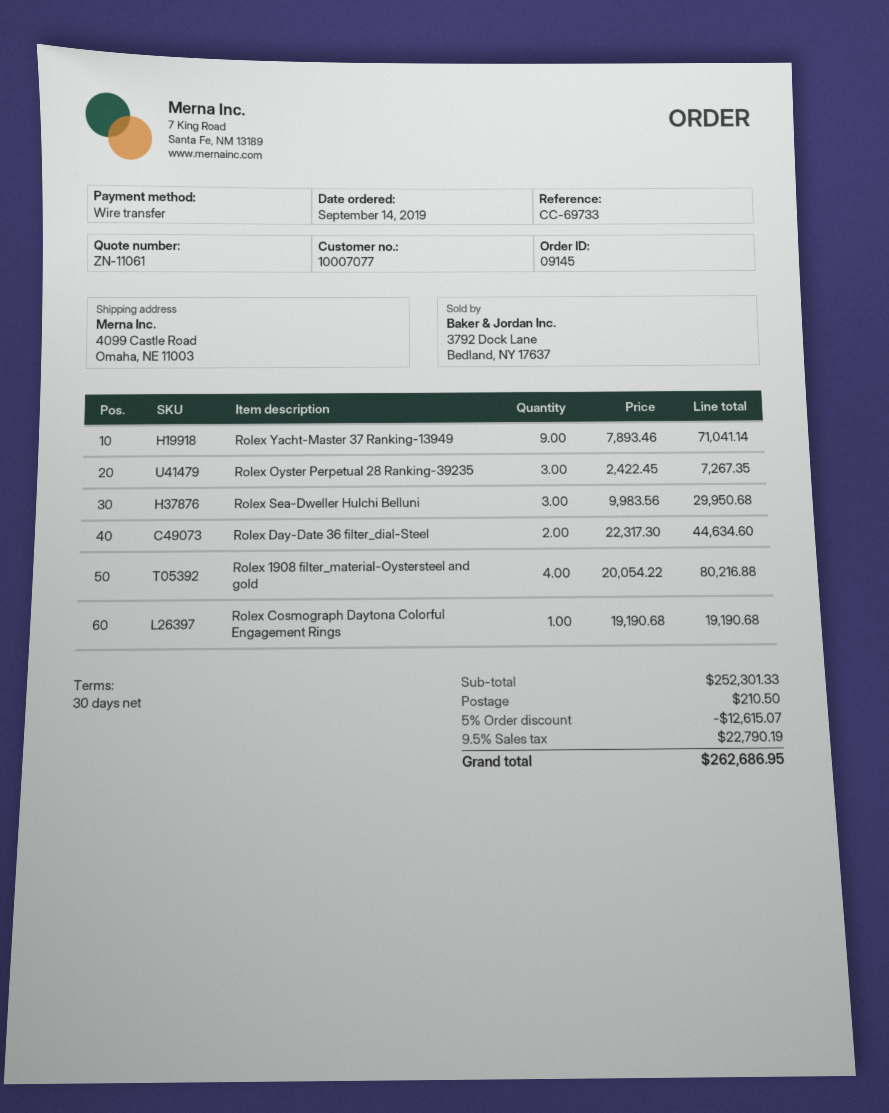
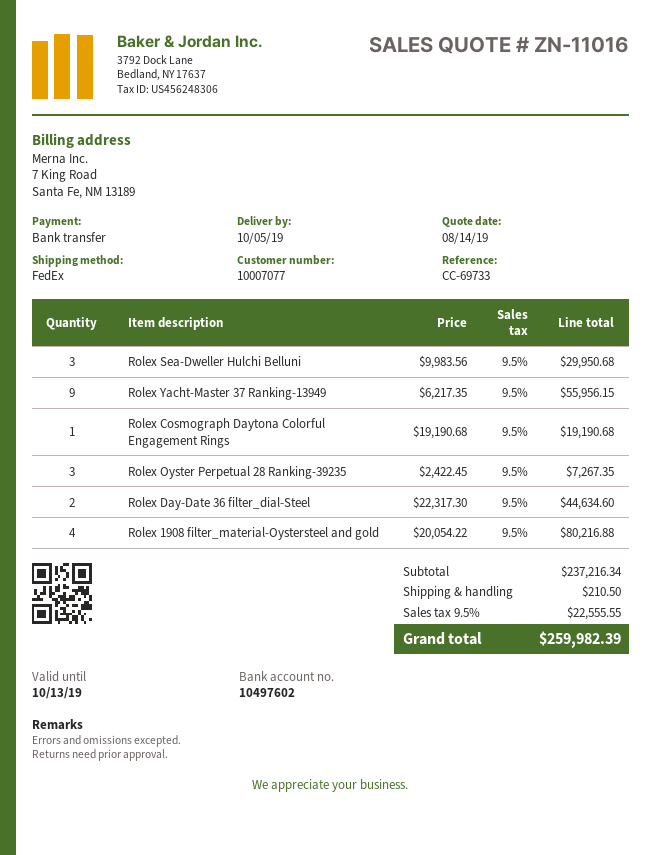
quote number: ZN-11061 -> ZN-11016
Rolex Yacht-Master 37 Ranking-13949: 9 x 7893.46 = 71041.14 -> 9 x 6217.35 = 55956.15
subtotal: 252301.33 -> 237216.34
discount: 5% = 12615.07 -> none
tax: 9.5% = 22790.19 -> 9.5% = 22555.55
total: 262686.95 -> 259982.39

